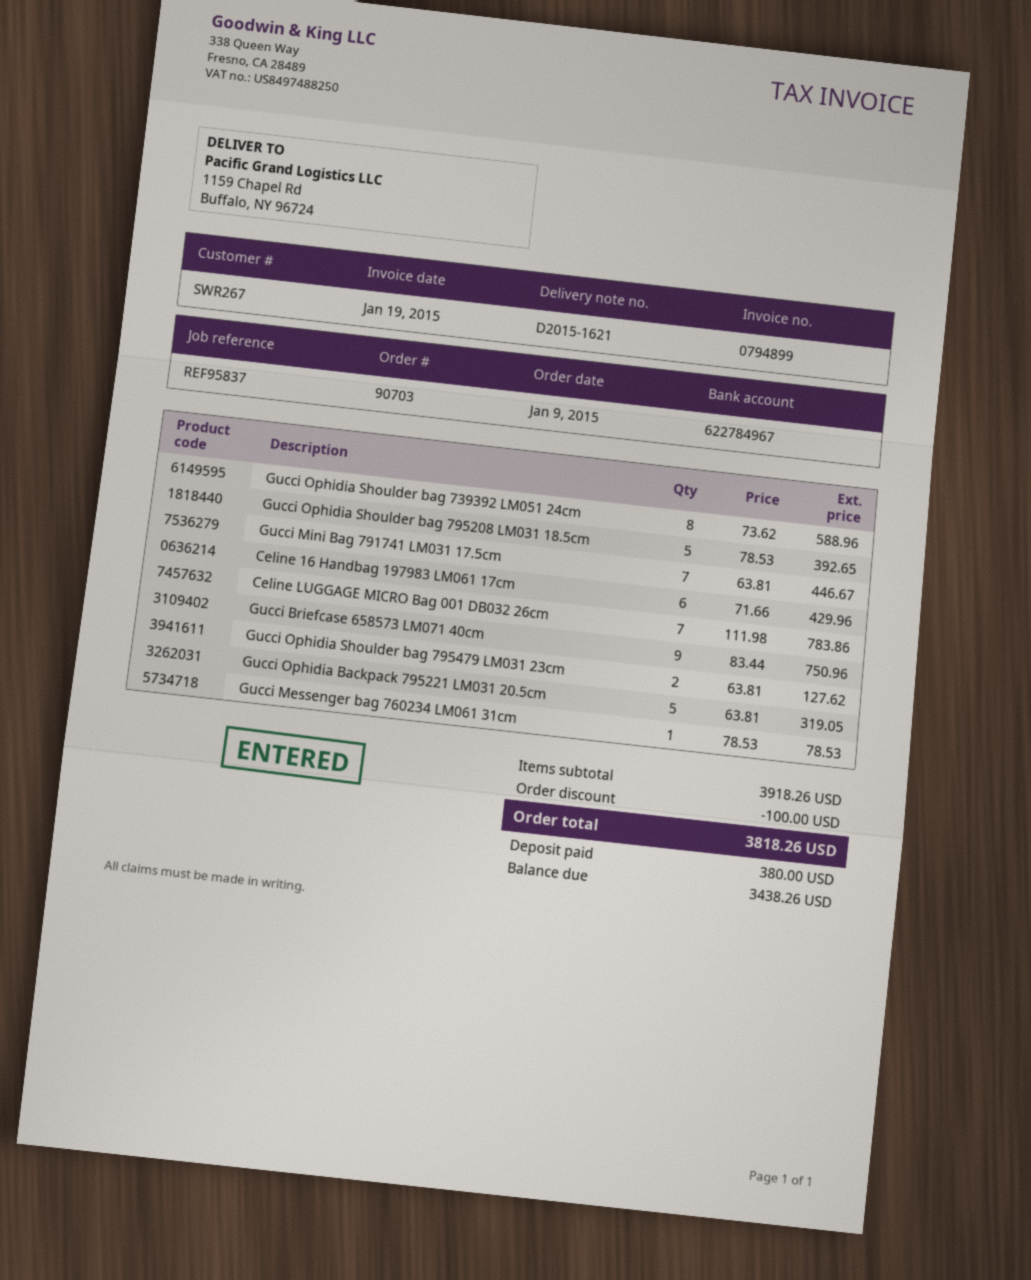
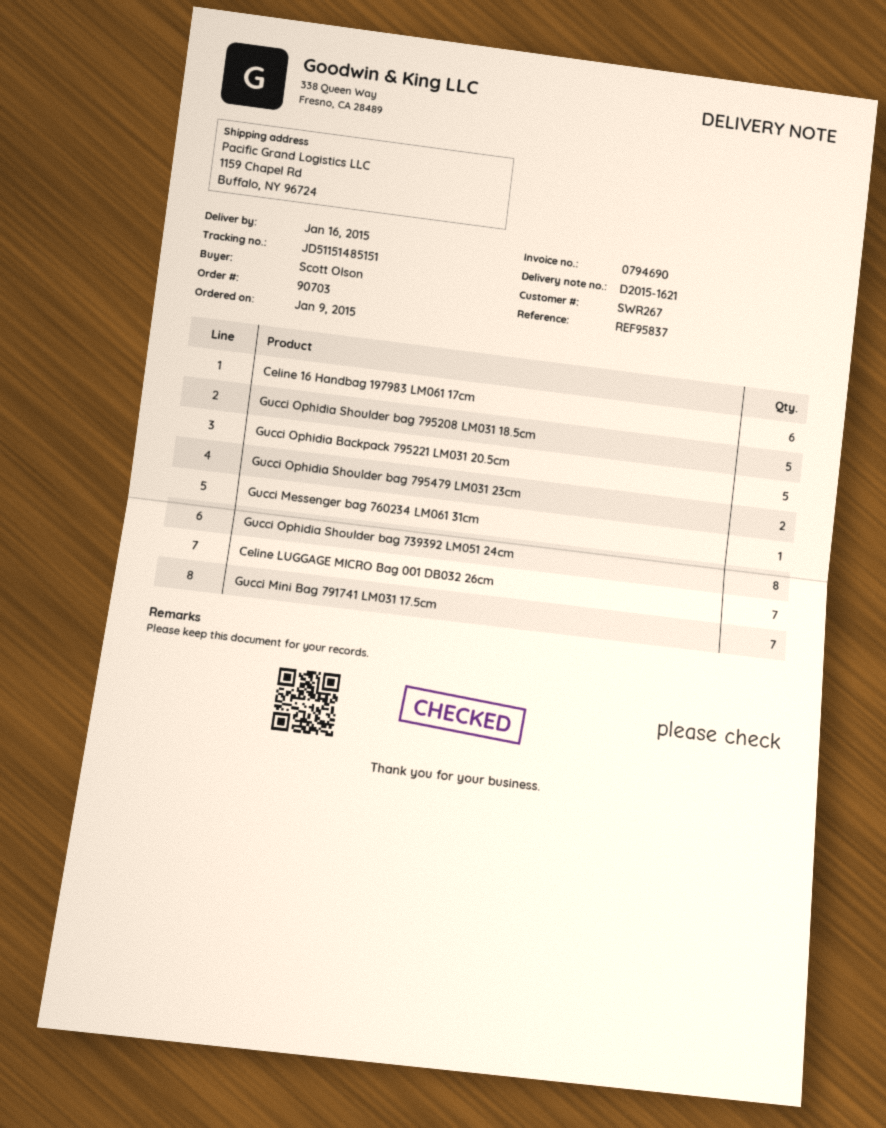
invoice number: 0794899 -> 0794690
Gucci Briefcase 658573 LM071 40cm: 9 -> none

